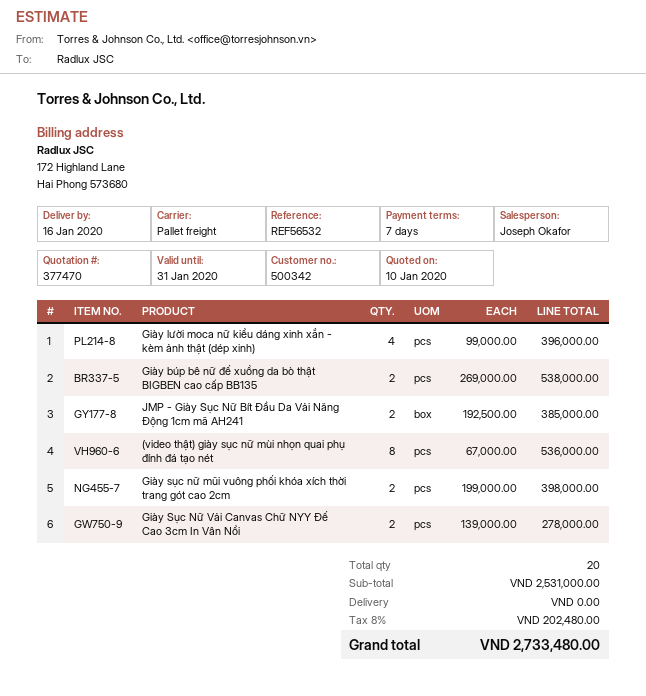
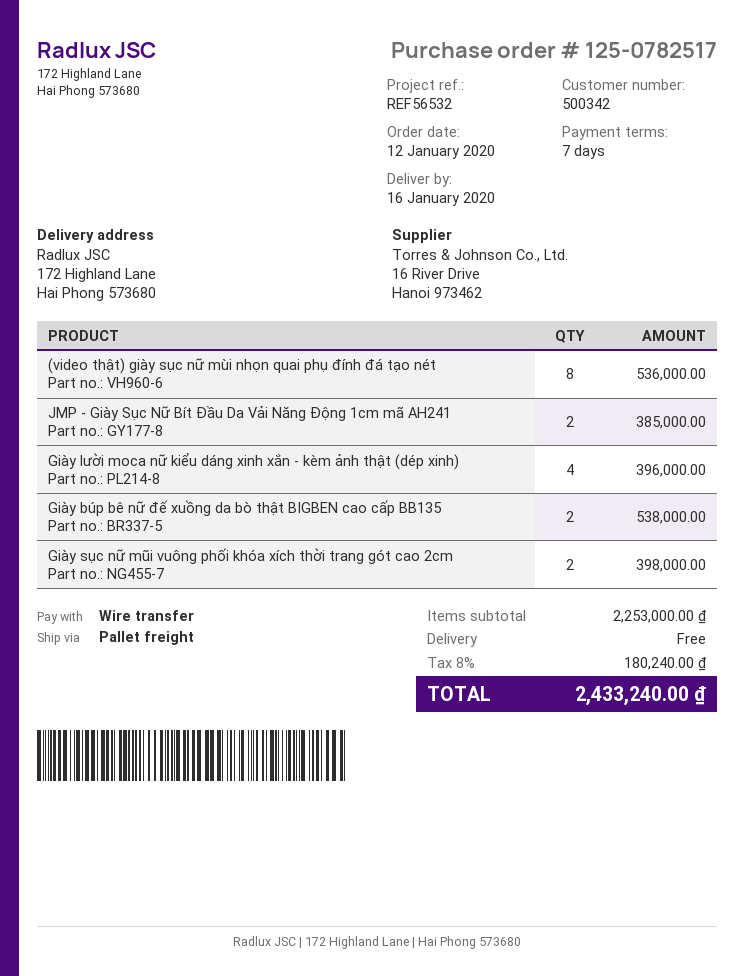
Giày Sục Nữ Vải Canvas Chữ NYY Đế Cao 3cm In Vân Nổi: 2 for 278000.00 -> none
subtotal: 2531000.00 -> 2253000.00
tax: 8% = 202480.00 -> 8% = 180240.00
total: 2733480.00 -> 2433240.00

